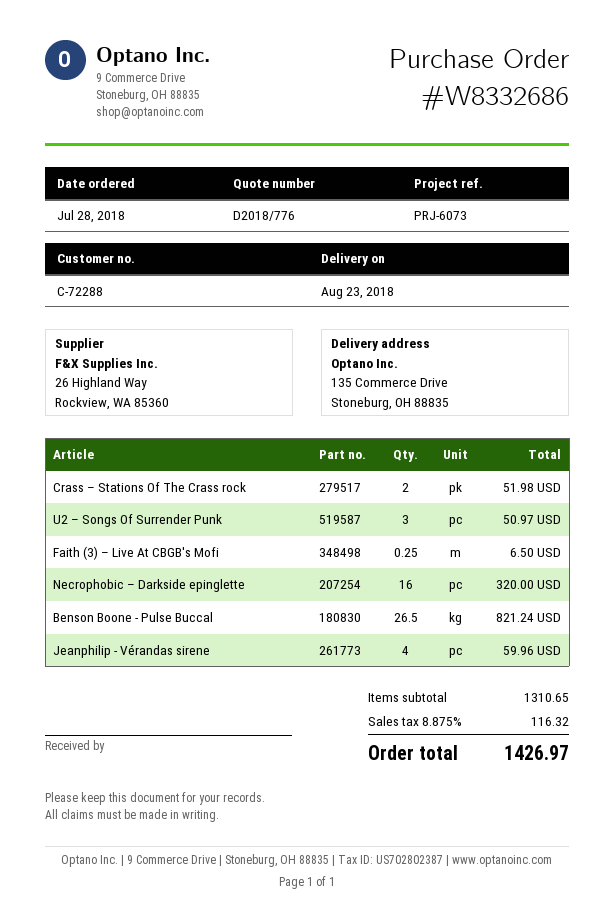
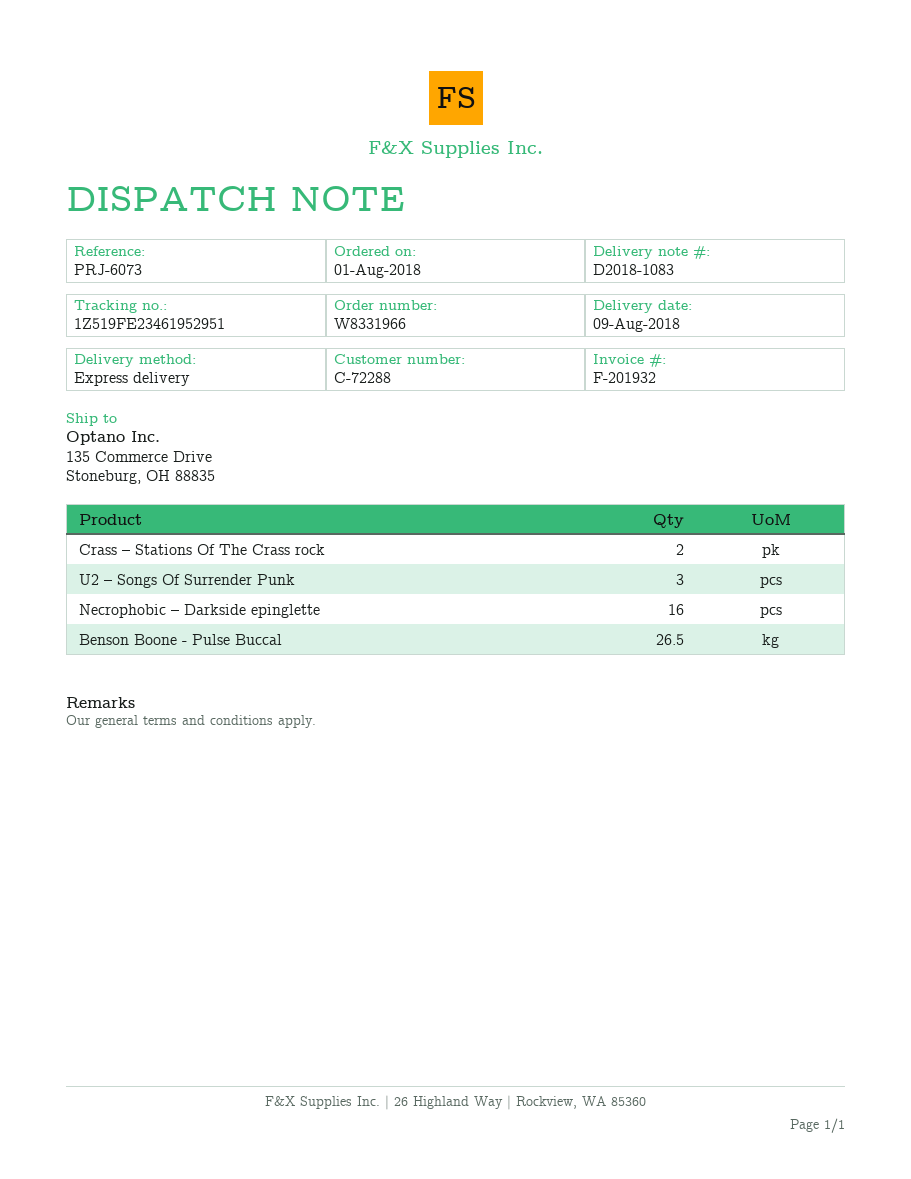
order number: W8332686 -> W8331966
order date: 2018-07-28 -> 2018-08-01
delivery date: 2018-08-23 -> 2018-08-09
Faith (3) – Live At CBGB's Mofi: 0.25 -> none
Jeanphilip - Vérandas sirene: 4 -> none

